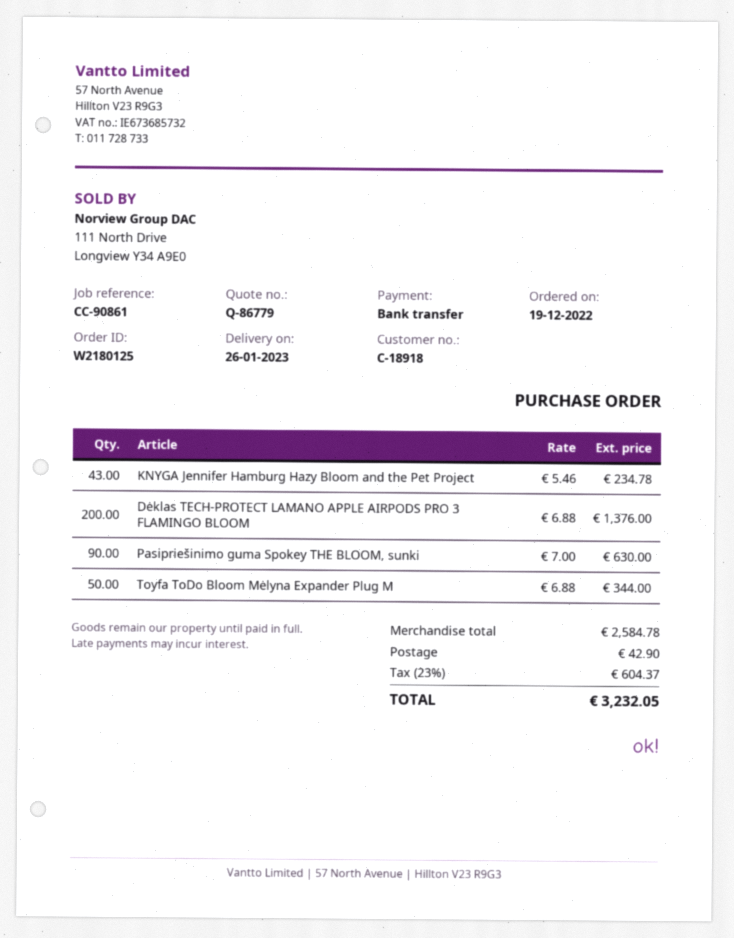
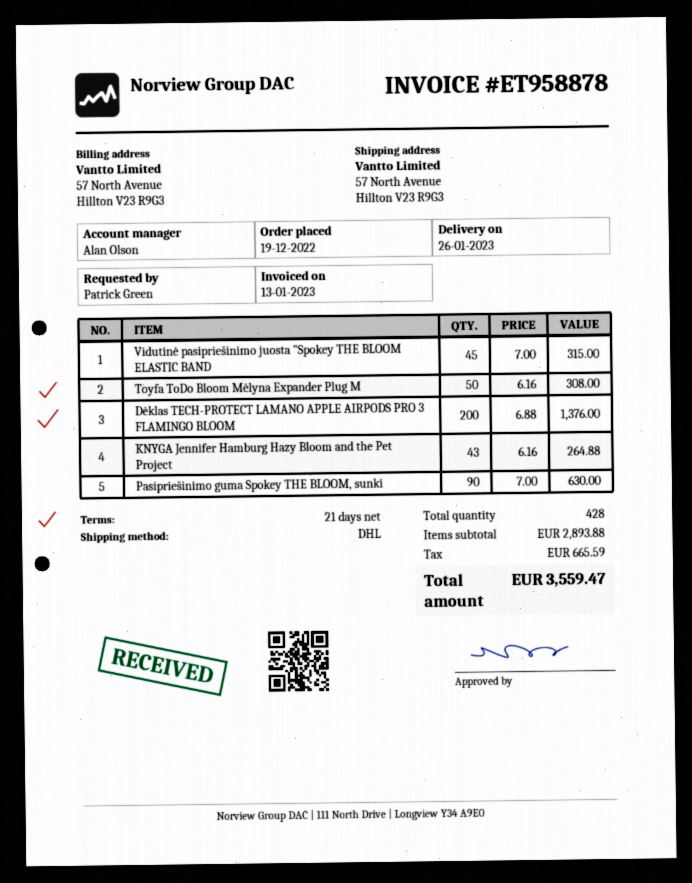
KNYGA Jennifer Hamburg Hazy Bloom and the Pet Project: 43 x 5.46 = 234.78 -> 43 x 6.16 = 264.88
Toyfa ToDo Bloom Mėlyna Expander Plug M: 50 x 6.88 = 344.00 -> 50 x 6.16 = 308.00
Vidutinė pasipriešinimo juosta "Spokey THE BLOOM ELASTIC BAND: none -> 45 x 7.00 = 315.00
subtotal: 2584.78 -> 2893.88
shipping: 42.90 -> none
tax: 604.37 -> 665.59
total: 3232.05 -> 3559.47

